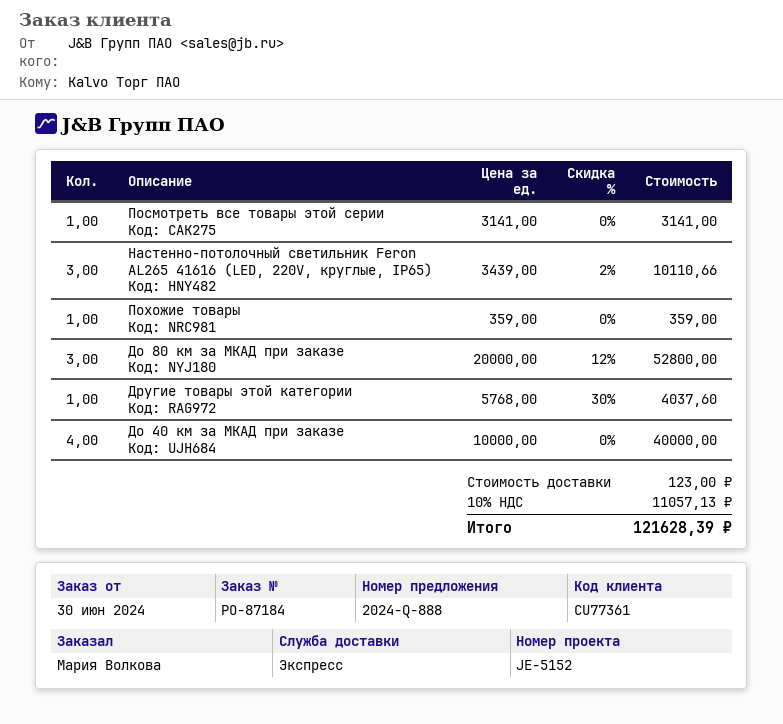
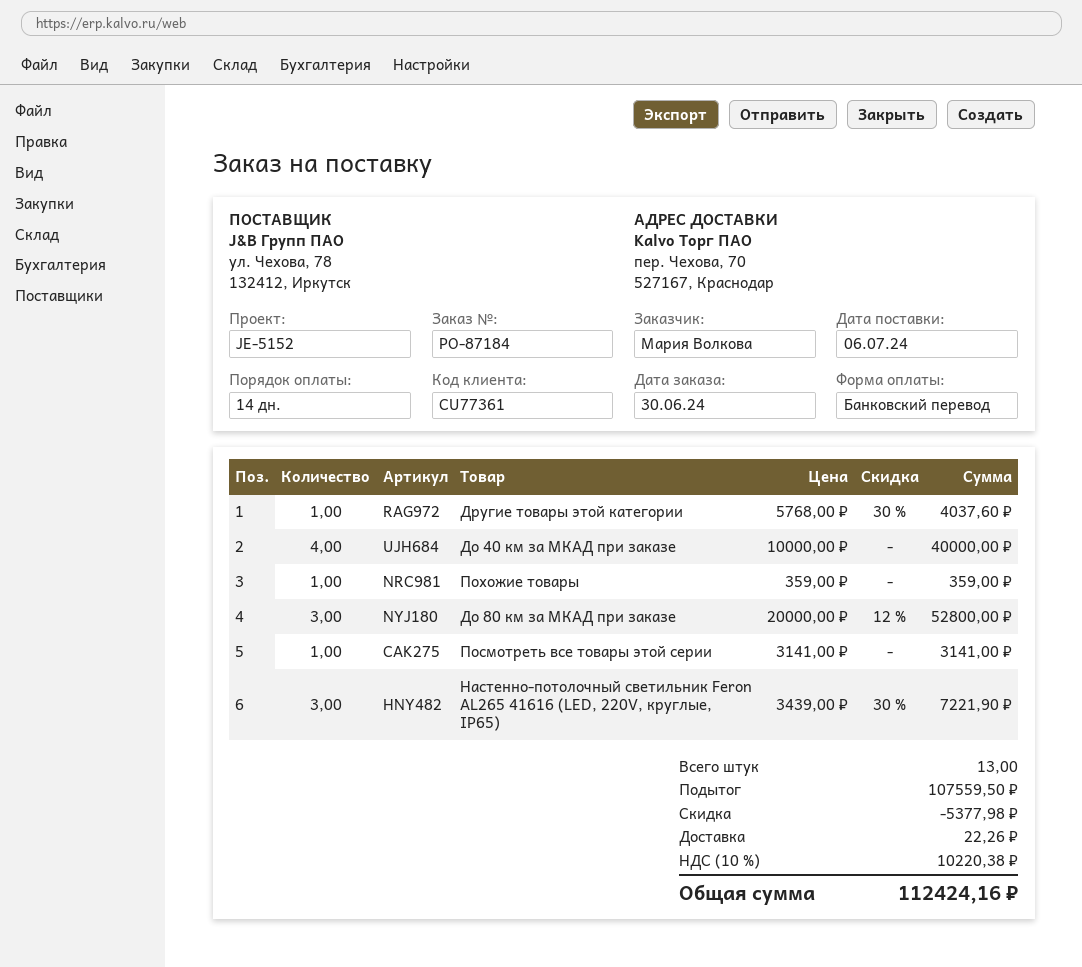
Настенно-потолочный светильник Feron AL265 41616 (LED, 220V, круглые, IP65): 3 x 3439.00 - 2% = 10110.66 -> 3 x 3439.00 - 30% = 7221.90
discount: none -> 5377.98
shipping: 123.00 -> 22.26
tax: 10% = 11057.13 -> 10% = 10220.38
total: 121628.39 -> 112424.16

